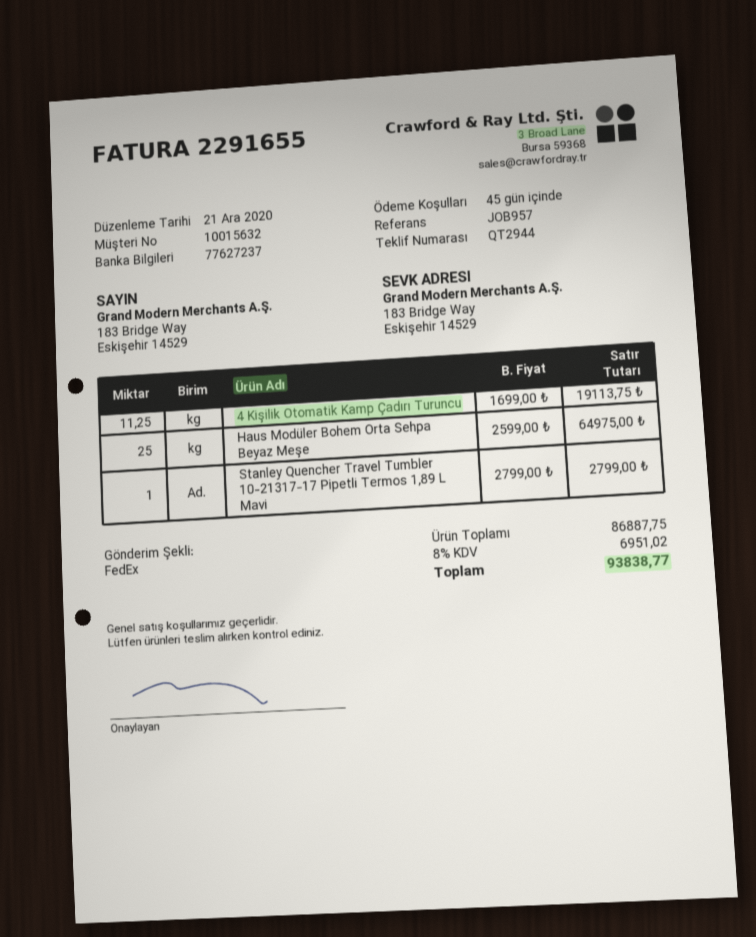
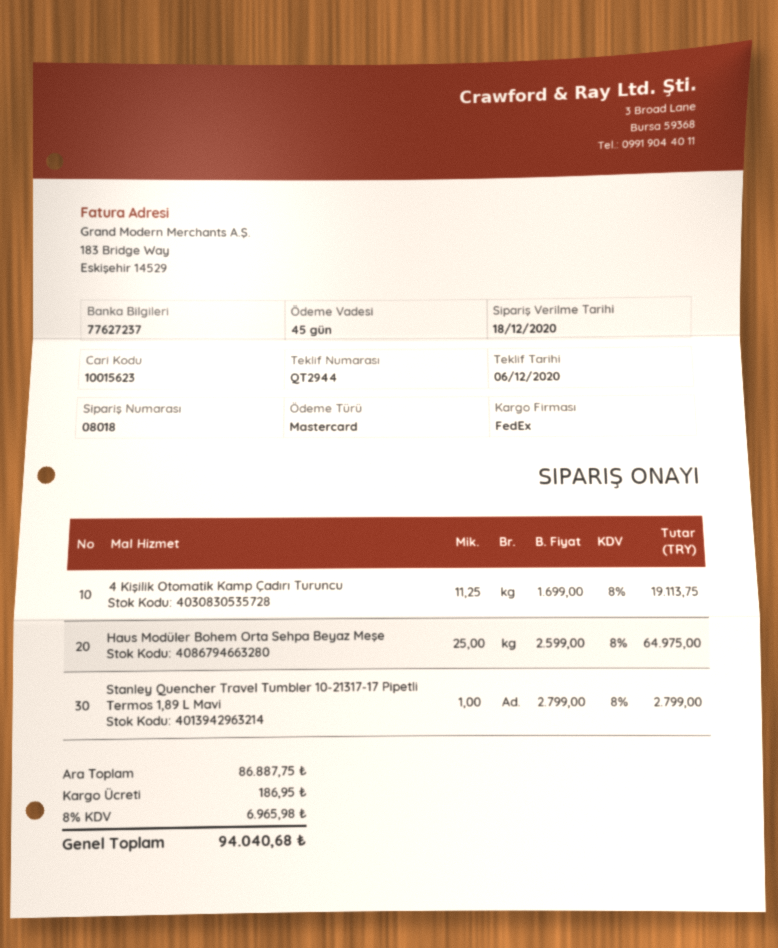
customer number: 10015632 -> 10015623
shipping: none -> 186.95
tax: 8% = 6951.02 -> 8% = 6965.98
total: 93838.77 -> 94040.68

